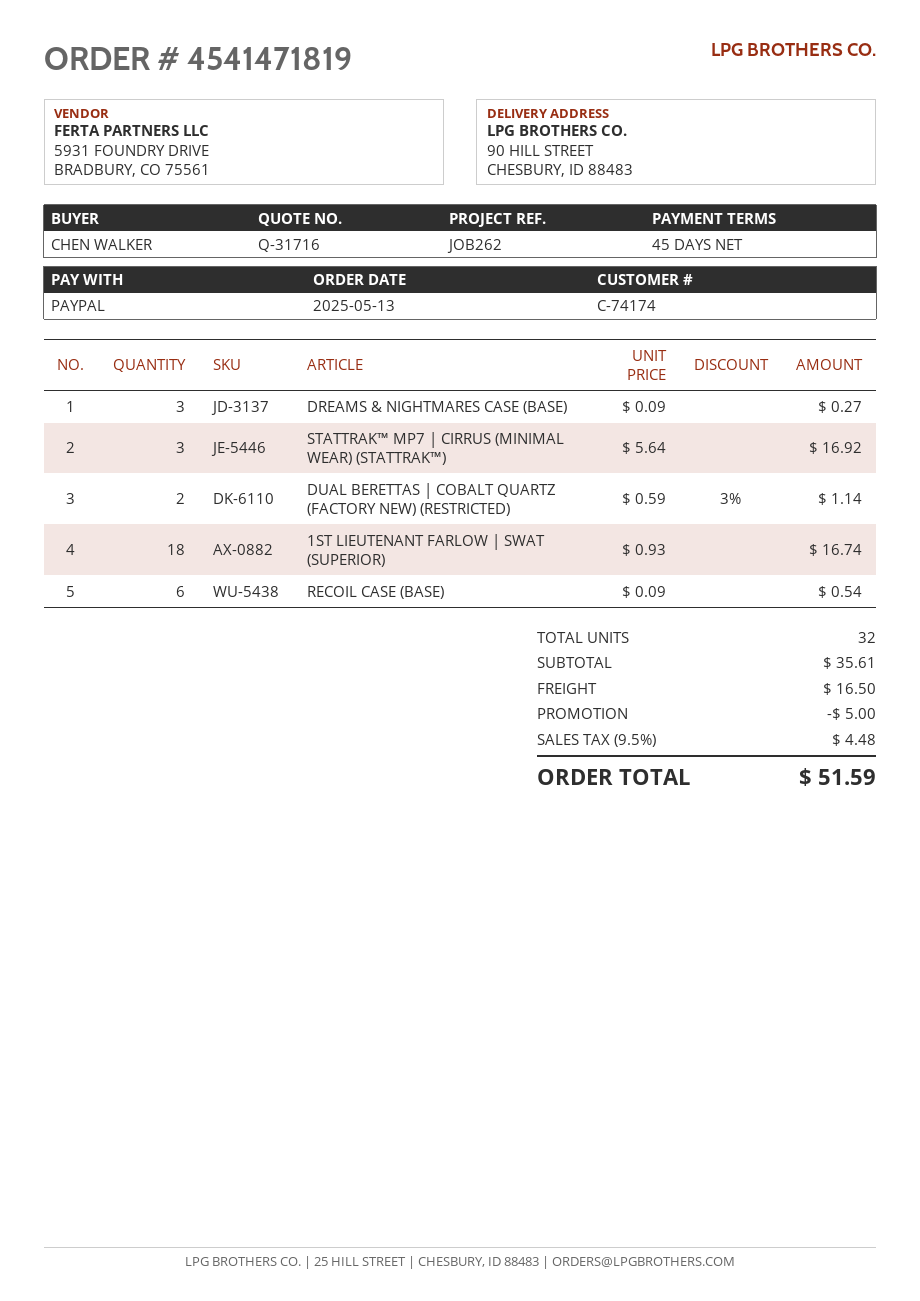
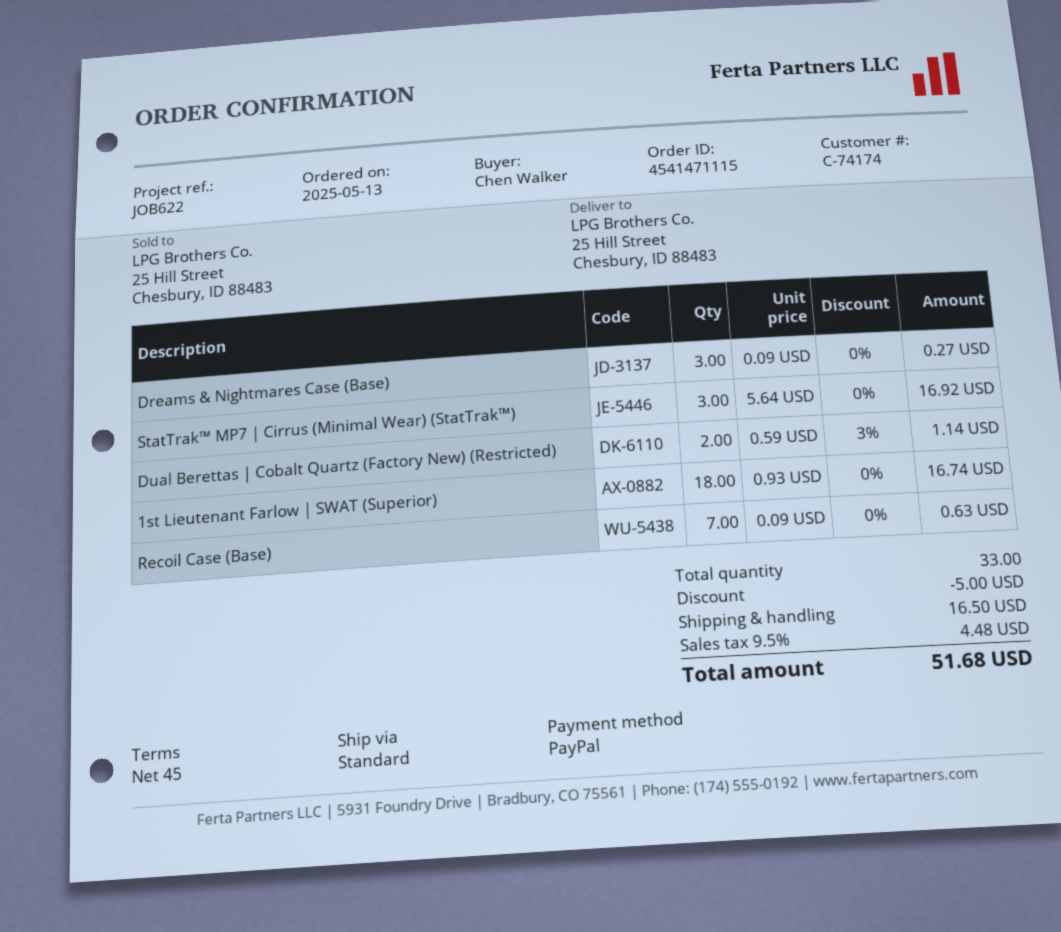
order number: 4541471819 -> 4541471115
reference: JOB262 -> JOB622
ship to: 90 HILL STREET, CHESBURY, ID 88483 -> 25 Hill Street, Chesbury, ID 88483
RECOIL CASE (BASE): 6 x 0.09 = 0.54 -> 7 x 0.09 = 0.63
total quantity: 32 -> 33
total: 51.59 -> 51.68

